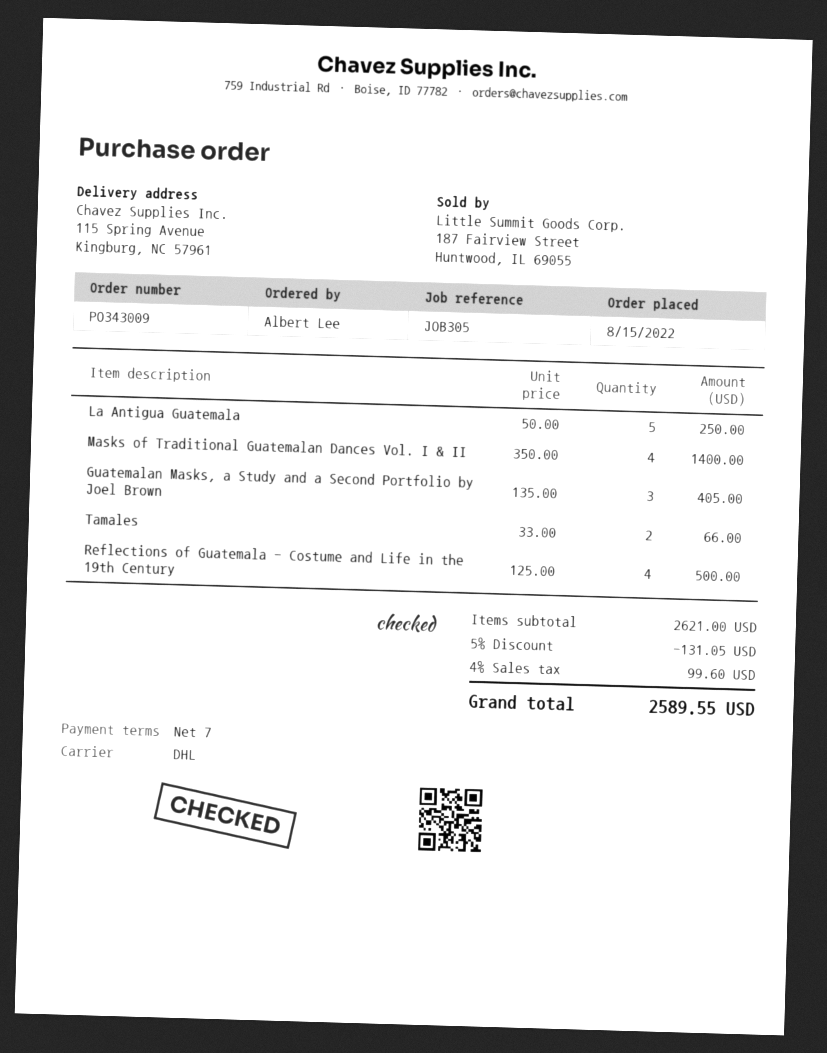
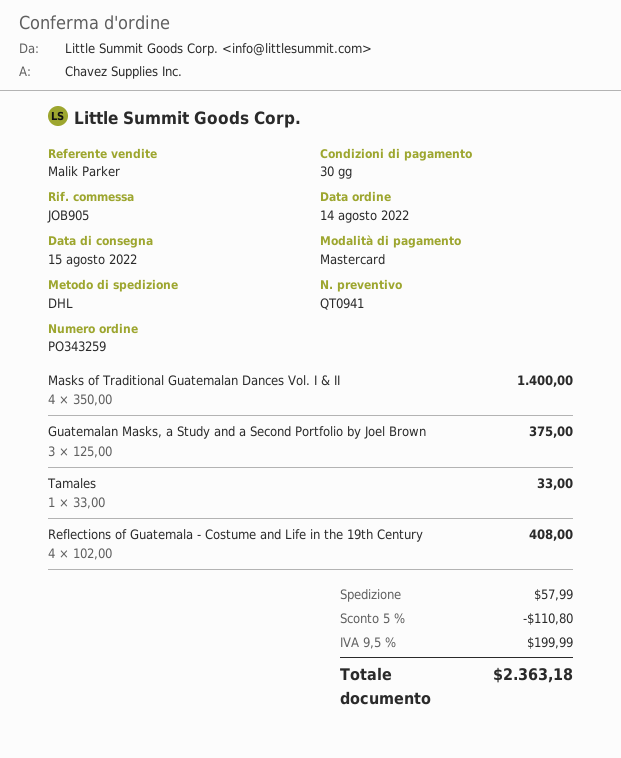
order number: PO343009 -> PO343259
order date: 2022-08-15 -> 2022-08-14
payment terms: 7 days -> 30 days
reference: JOB305 -> JOB905
La Antigua Guatemala: 5 x 50.00 = 250.00 -> none
Guatemalan Masks, a Study and a Second Portfolio by Joel Brown: 3 x 135.00 = 405.00 -> 3 x 125.00 = 375.00
Tamales: 2 x 33.00 = 66.00 -> 1 x 33.00 = 33.00
Reflections of Guatemala - Costume and Life in the 19th Century: 4 x 125.00 = 500.00 -> 4 x 102.00 = 408.00
discount: 5% = 131.05 -> 5% = 110.80
shipping: none -> 57.99
tax: 4% = 99.60 -> 9.5% = 199.99
total: 2589.55 -> 2363.18

